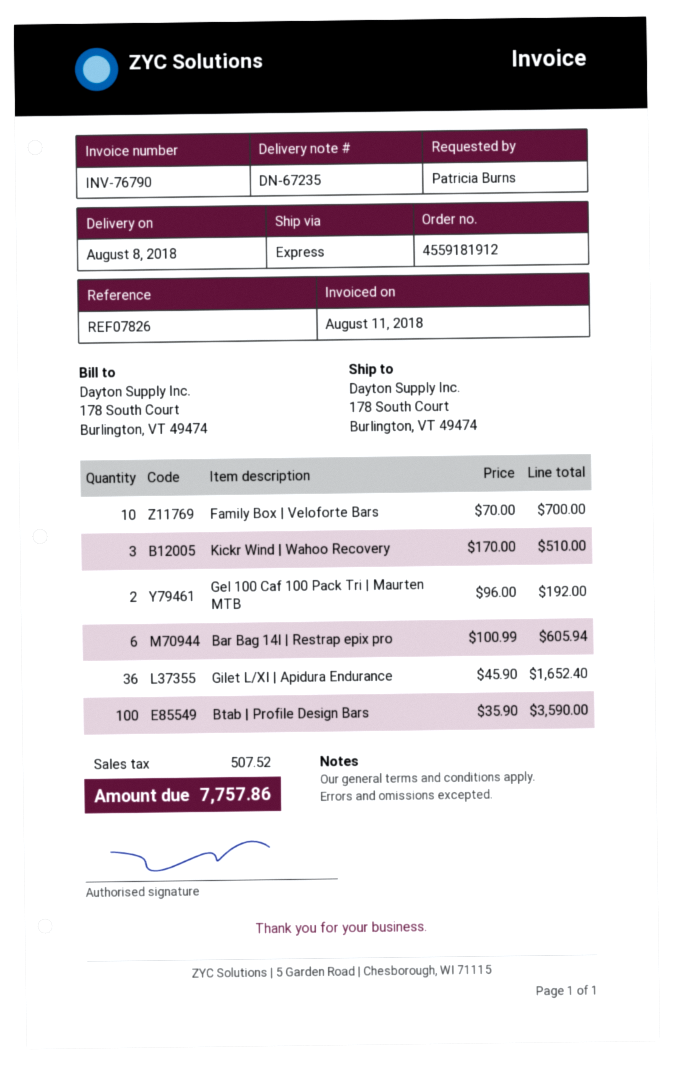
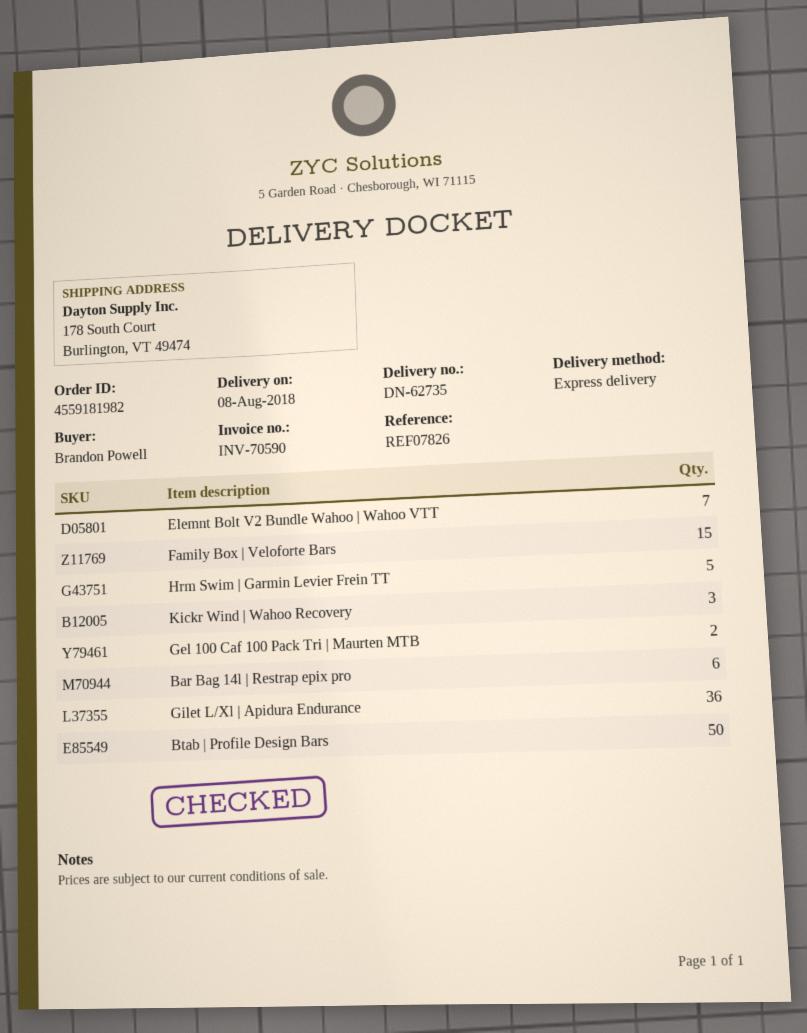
order number: 4559181912 -> 4559181982
delivery note number: DN-67235 -> DN-62735
invoice number: INV-76790 -> INV-70590
ordered by: Patricia Burns -> Brandon Powell
Family Box | Veloforte Bars: 10 -> 15
Btab | Profile Design Bars: 100 -> 50
Elemnt Bolt V2 Bundle Wahoo | Wahoo VTT: none -> 7
Hrm Swim | Garmin Levier Frein TT: none -> 5

